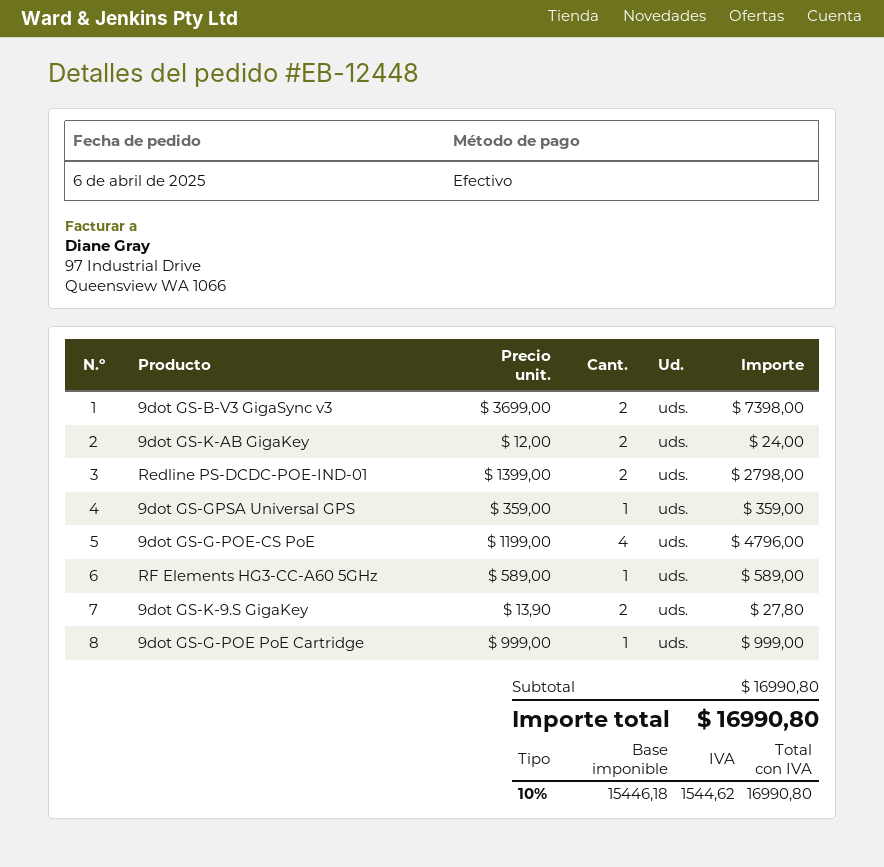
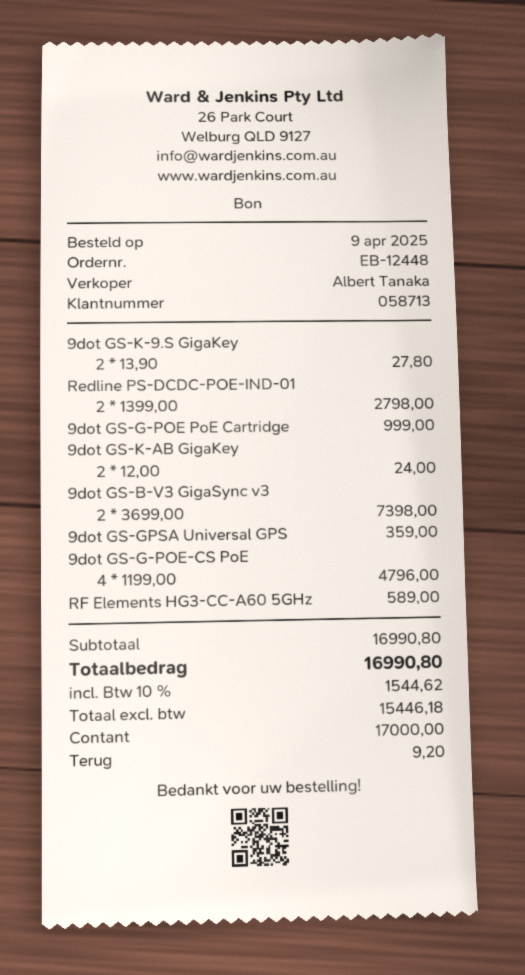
order date: 2025-04-06 -> 2025-04-09

